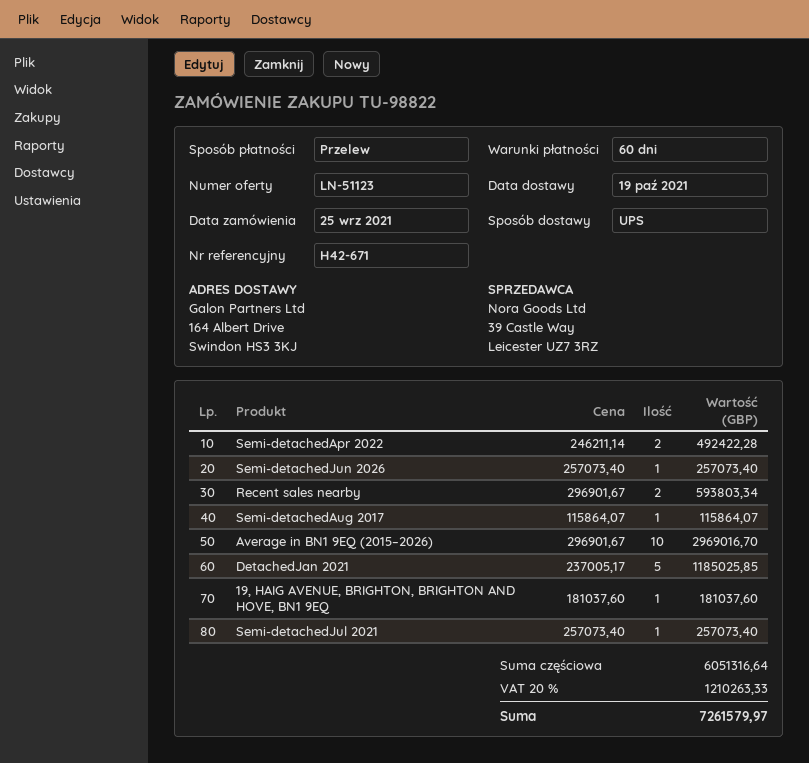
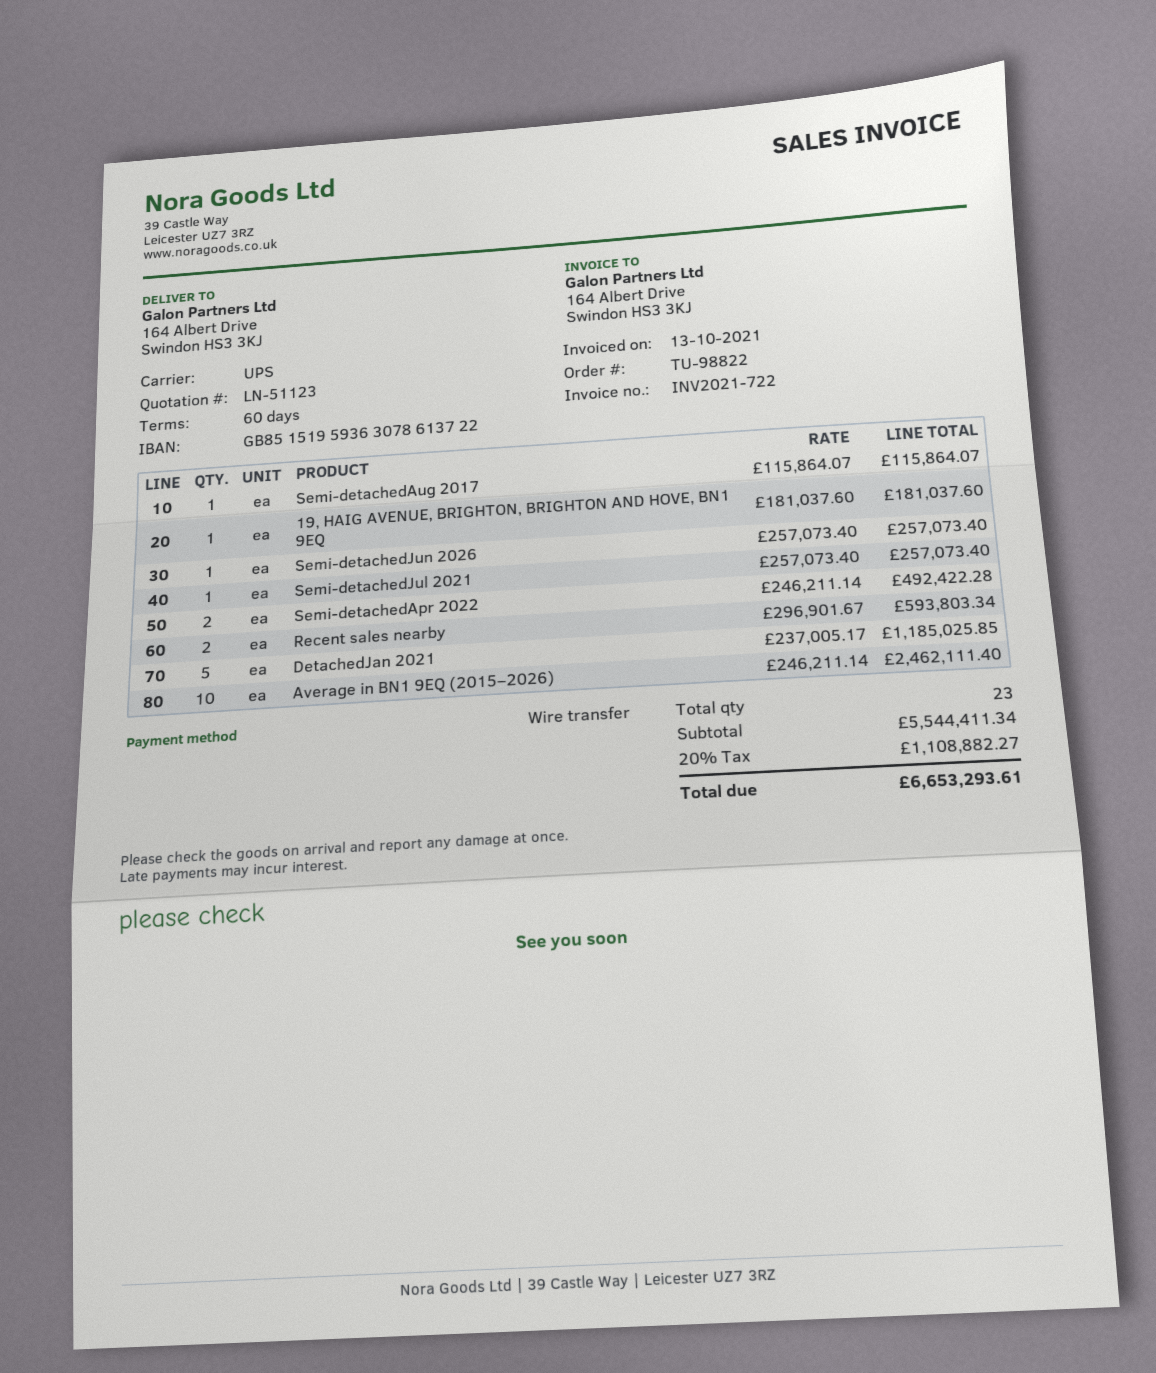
Average in BN1 9EQ (2015–2026): 10 x 296901.67 = 2969016.70 -> 10 x 246211.14 = 2462111.40
subtotal: 6051316.64 -> 5544411.34
tax: 20% = 1210263.33 -> 20% = 1108882.27
total: 7261579.97 -> 6653293.61

